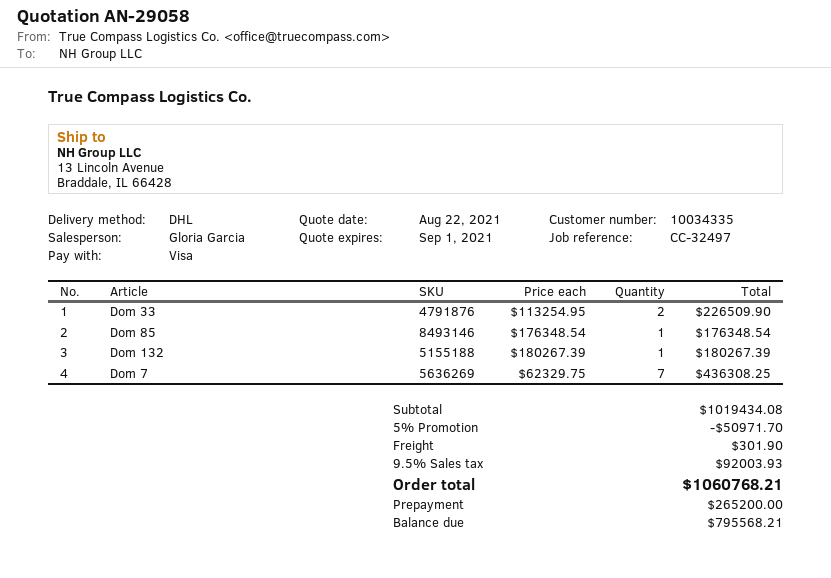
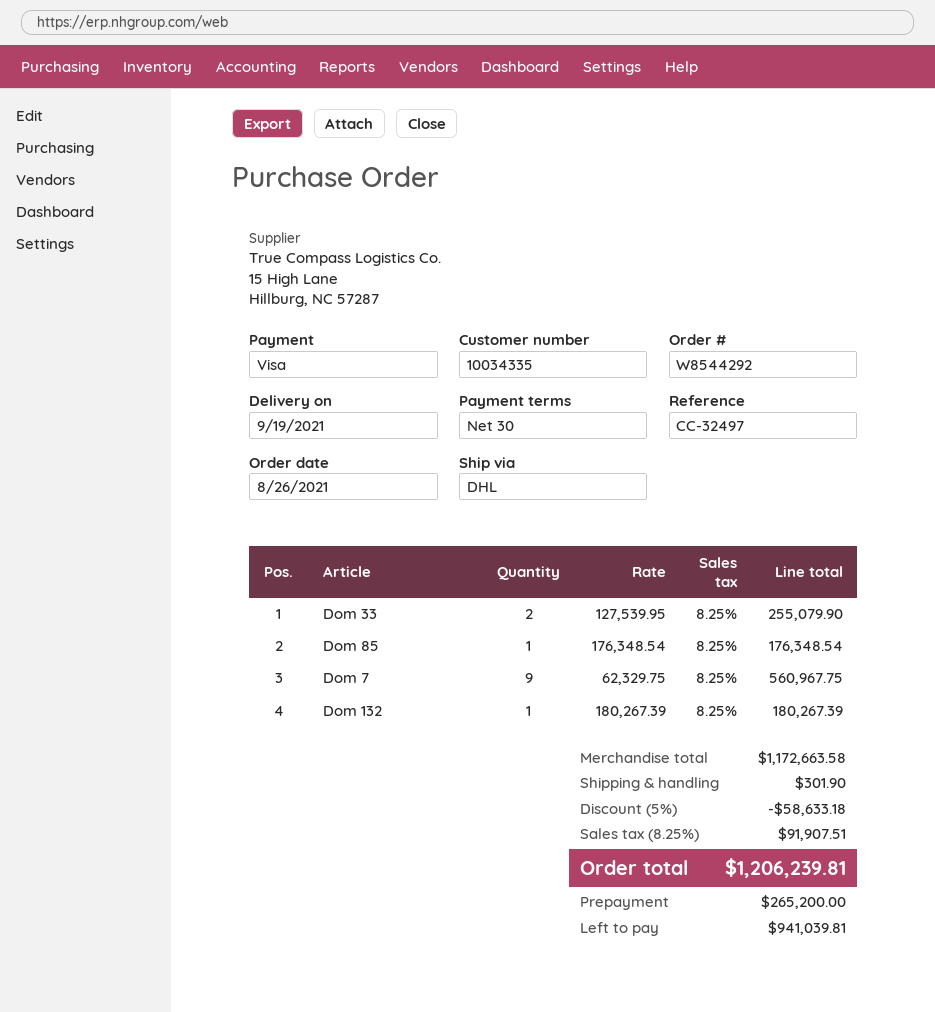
Dom 33: 2 x 113254.95 = 226509.90 -> 2 x 127539.95 = 255079.90
Dom 7: 7 x 62329.75 = 436308.25 -> 9 x 62329.75 = 560967.75
subtotal: 1019434.08 -> 1172663.58
discount: 5% = 50971.70 -> 5% = 58633.18
tax: 9.5% = 92003.93 -> 8.25% = 91907.51
total: 1060768.21 -> 1206239.81
balance: 795568.21 -> 941039.81

